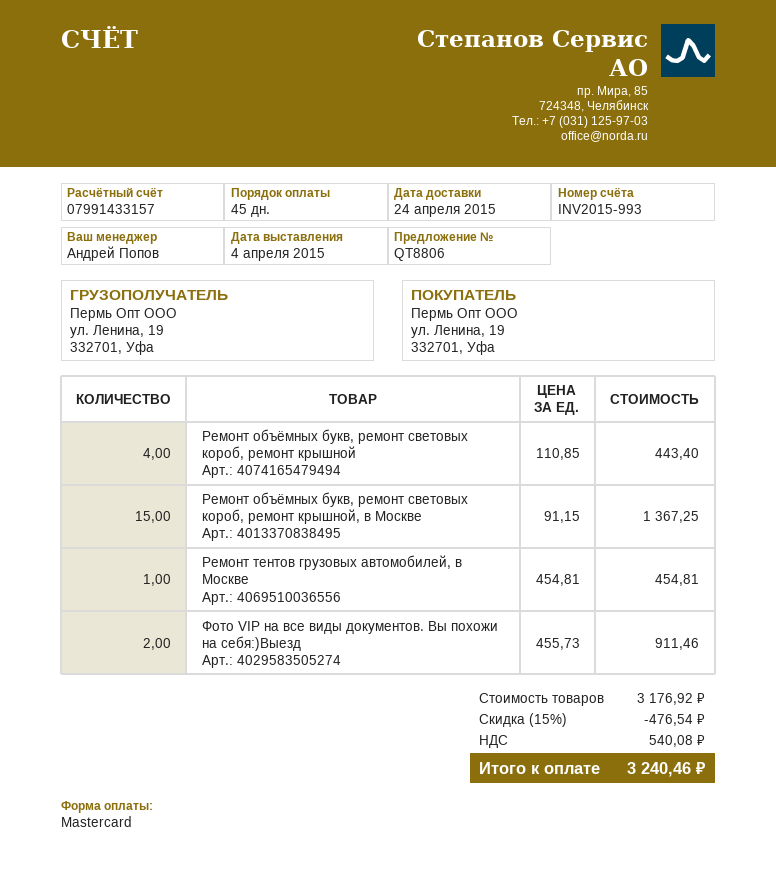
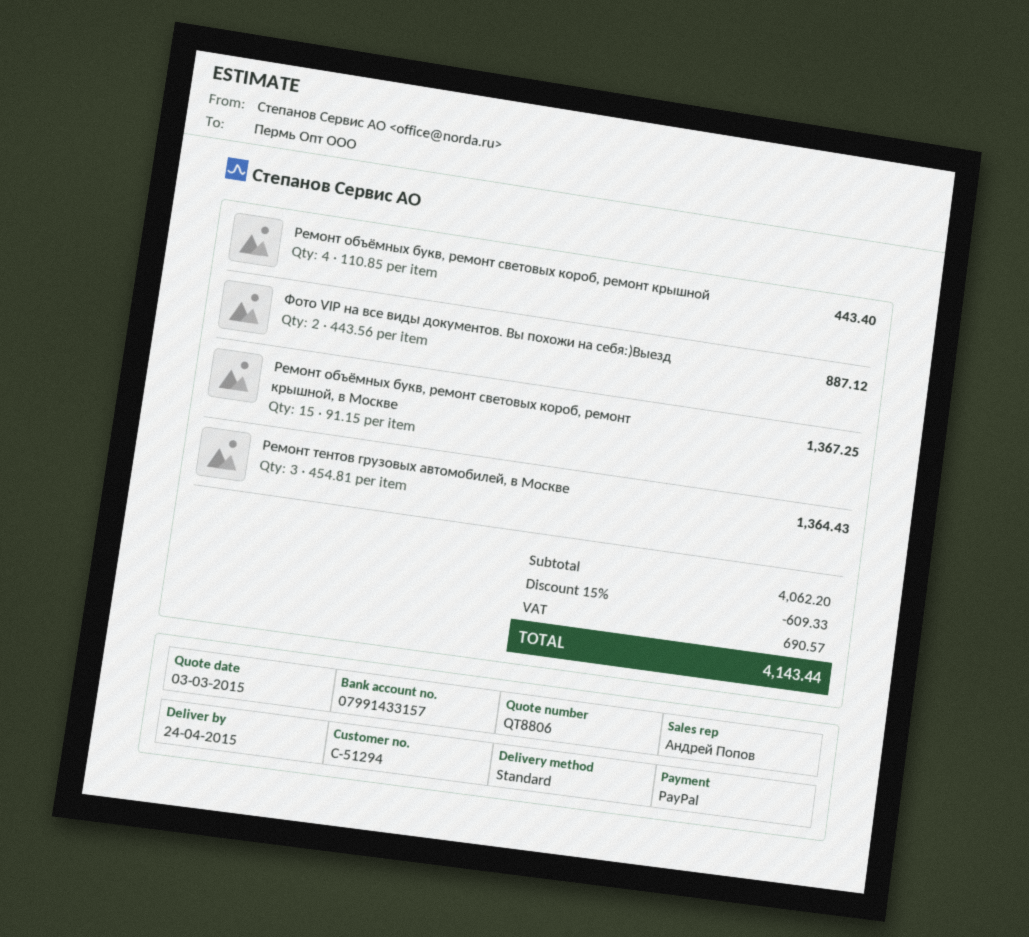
payment method: Mastercard -> PayPal
Ремонт тентов грузовых автомобилей, в Москве: 1 x 454.81 = 454.81 -> 3 x 454.81 = 1364.43
Фото VIP на все виды документов. Вы похожи на себя:)Выезд: 2 x 455.73 = 911.46 -> 2 x 443.56 = 887.12
subtotal: 3176.92 -> 4062.20
discount: 15% = 476.54 -> 15% = 609.33
tax: 540.08 -> 690.57
total: 3240.46 -> 4143.44

